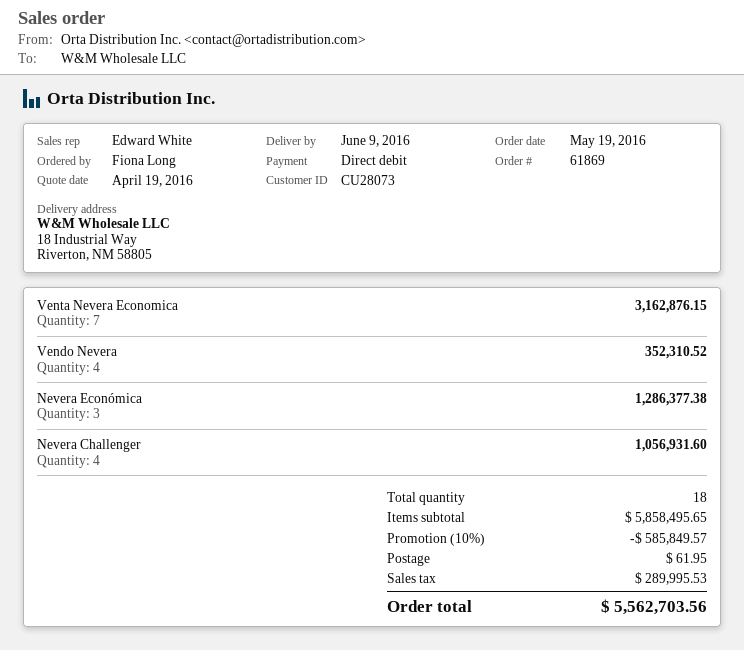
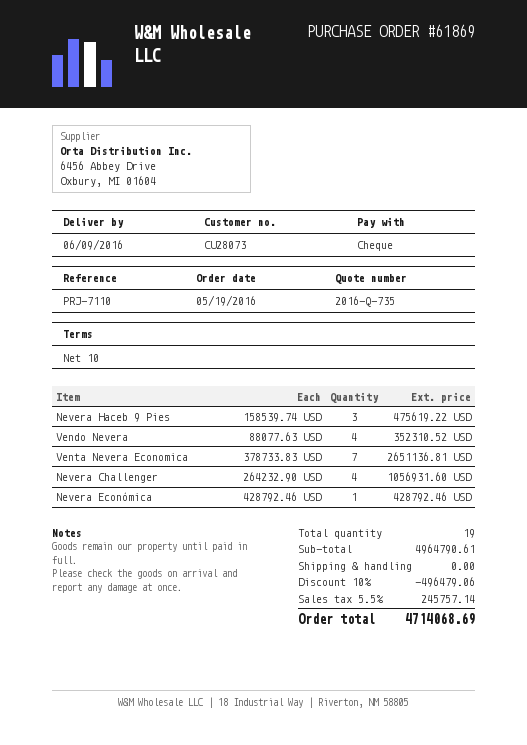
payment method: direct debit -> cheque
Venta Nevera Economica: 7 for 3162876.15 -> 7 for 2651136.81
Nevera Económica: 3 for 1286377.38 -> 1 for 428792.46
Nevera Haceb 9 Pies: none -> 3 for 475619.22
total quantity: 18 -> 19
subtotal: 5858495.65 -> 4964790.61
discount: 10% = 585849.57 -> 10% = 496479.06
shipping: 61.95 -> 0.00
tax: 289995.53 -> 245757.14
total: 5562703.56 -> 4714068.69

